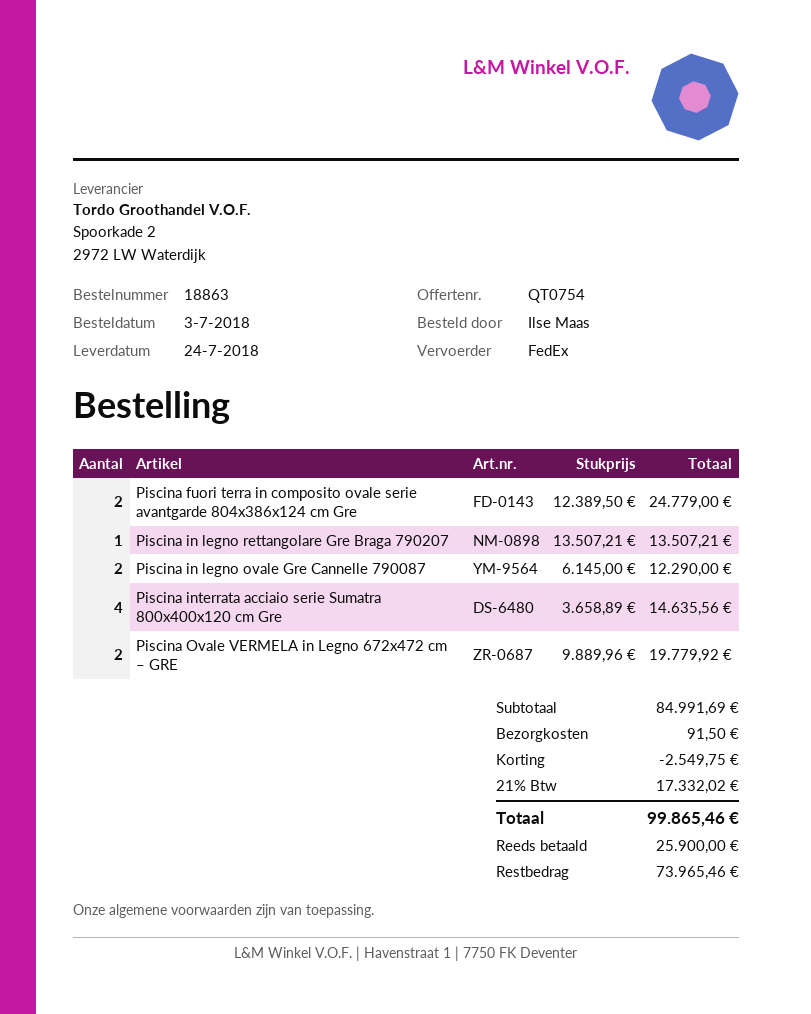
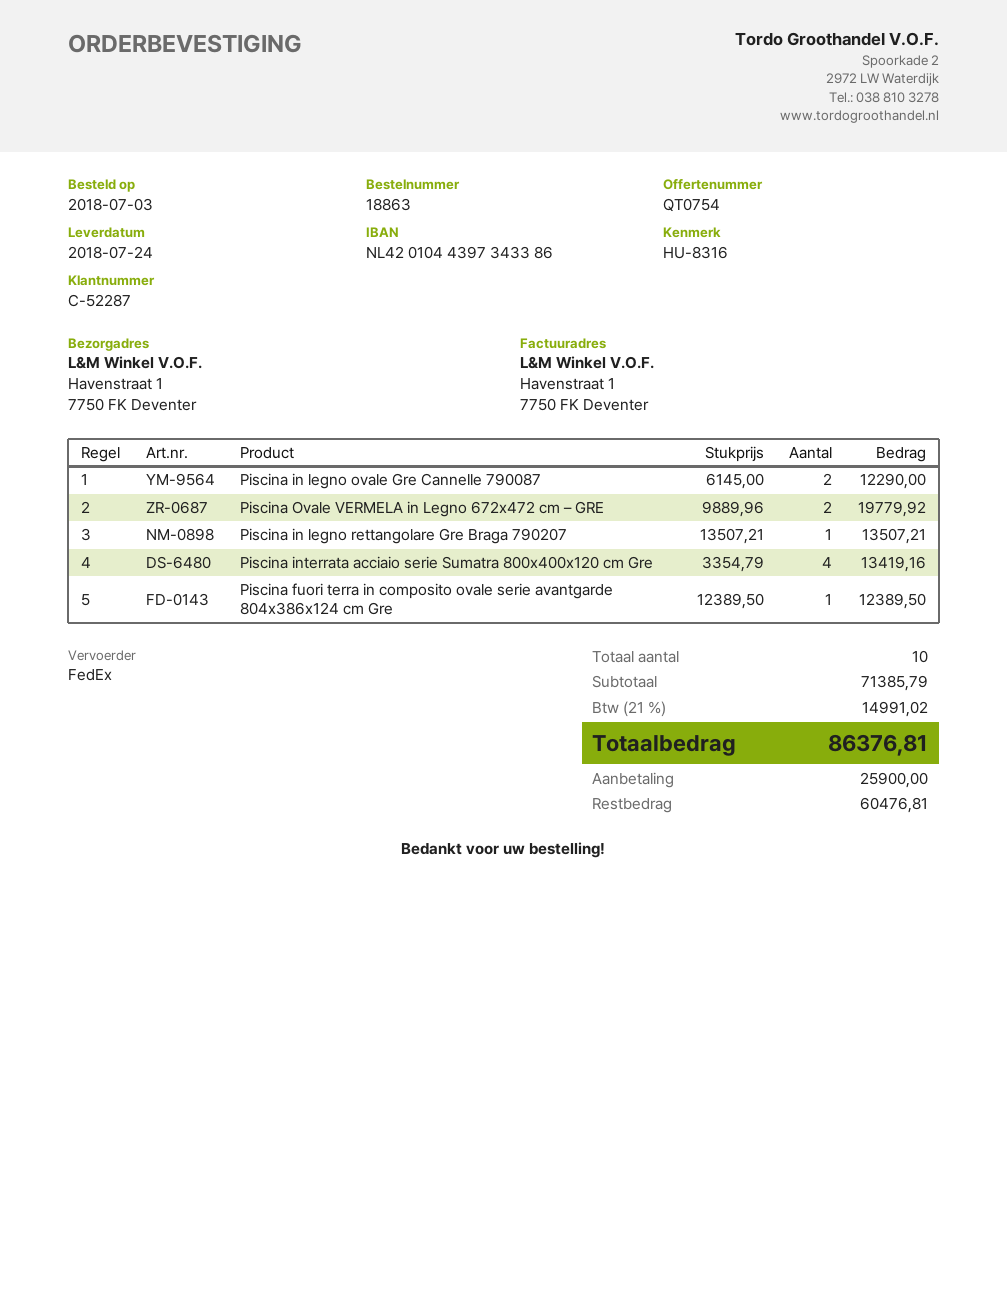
Piscina fuori terra in composito ovale serie avantgarde 804x386x124 cm Gre: 2 x 12389.50 = 24779.00 -> 1 x 12389.50 = 12389.50
Piscina interrata acciaio serie Sumatra 800x400x120 cm Gre: 4 x 3658.89 = 14635.56 -> 4 x 3354.79 = 13419.16
subtotal: 84991.69 -> 71385.79
discount: 2549.75 -> none
shipping: 91.50 -> none
tax: 21% = 17332.02 -> 21% = 14991.02
total: 99865.46 -> 86376.81
balance: 73965.46 -> 60476.81

